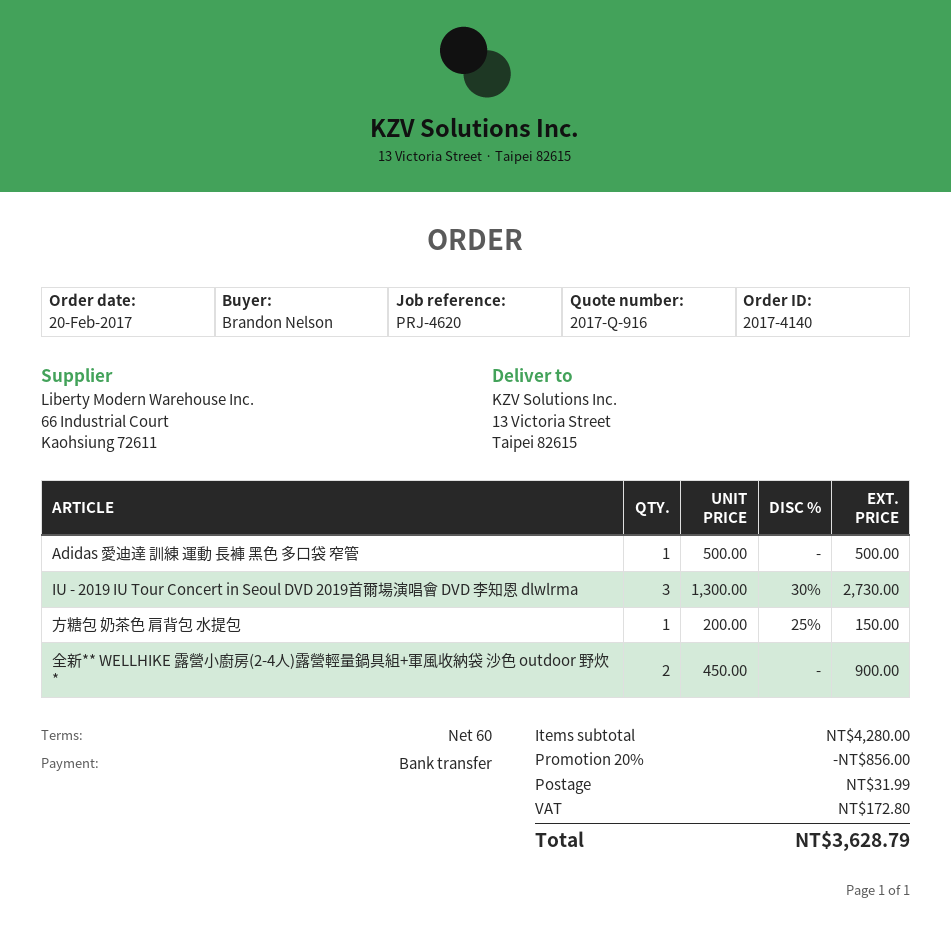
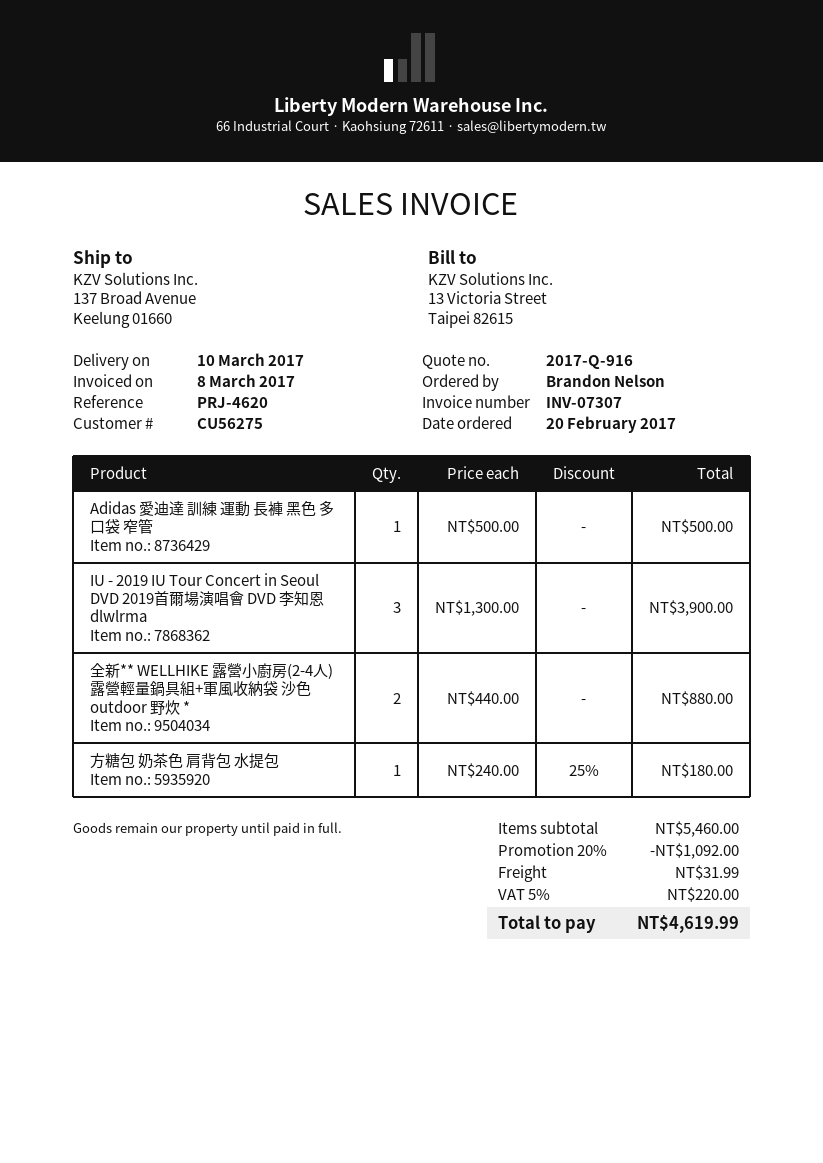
ship to: 13 Victoria Street, Taipei 82615 -> 137 Broad Avenue, Keelung 01660
IU - 2019 IU Tour Concert in Seoul DVD 2019首爾場演唱會 DVD 李知恩 dlwlrma: 3 x 1300.00 - 30% = 2730.00 -> 3 x 1300.00 = 3900.00
方糖包 奶茶色 肩背包 水提包: 1 x 200.00 - 25% = 150.00 -> 1 x 240.00 - 25% = 180.00
全新** WELLHIKE 露營小廚房(2-4人)露營輕量鍋具組+軍風收納袋 沙色 outdoor 野炊 *: 2 x 450.00 = 900.00 -> 2 x 440.00 = 880.00
subtotal: 4280.00 -> 5460.00
discount: 20% = 856.00 -> 20% = 1092.00
tax: 172.80 -> 220.00
total: 3628.79 -> 4619.99

